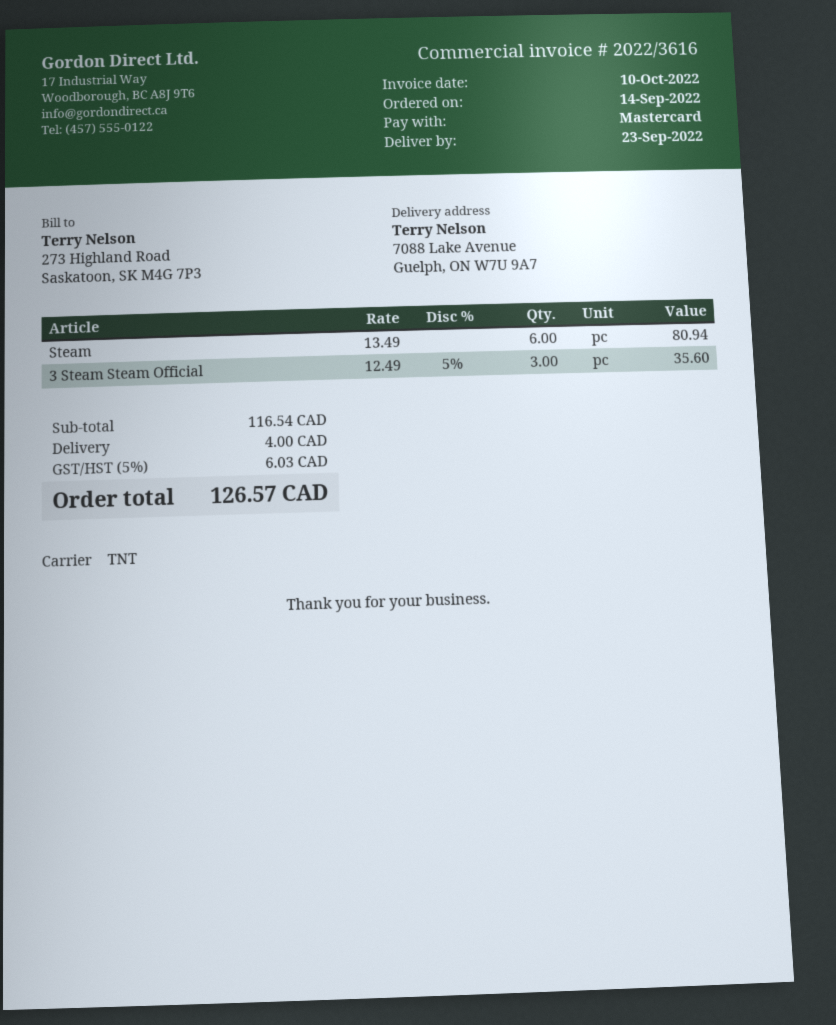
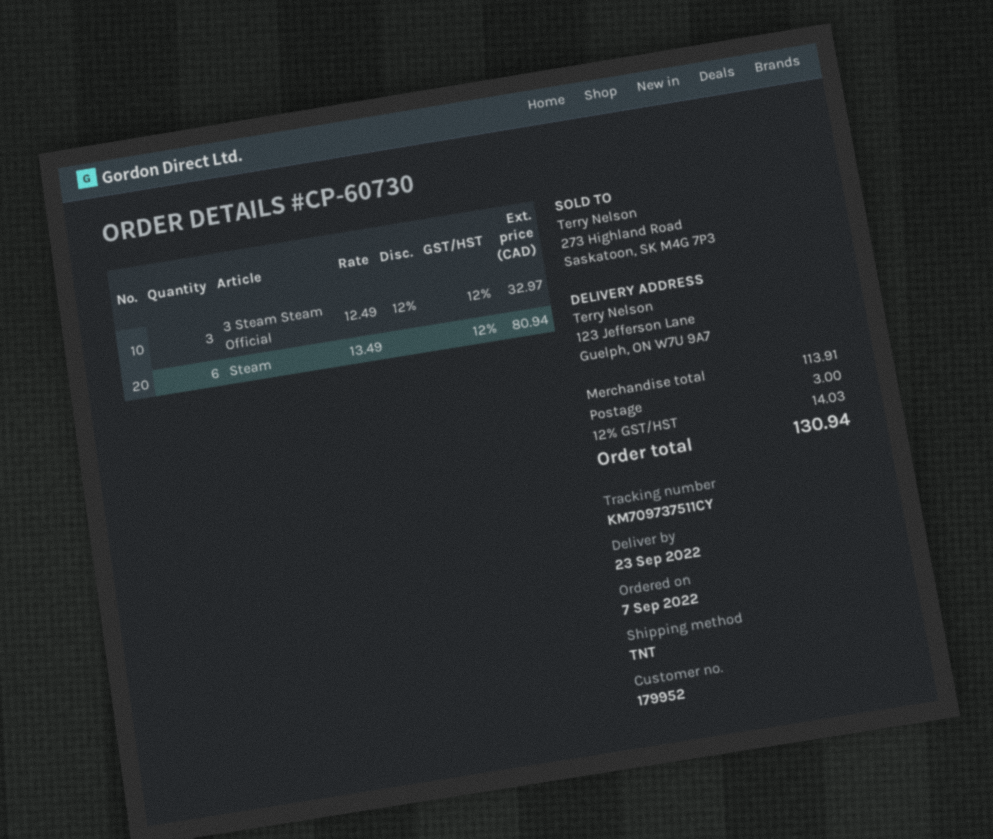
order date: 2022-09-14 -> 2022-09-07
ship to: 7088 Lake Avenue, Guelph, ON W7U 9A7 -> 123 Jefferson Lane, Guelph, ON W7U 9A7
3 Steam Steam Official: 3 x 12.49 - 5% = 35.60 -> 3 x 12.49 - 12% = 32.97
subtotal: 116.54 -> 113.91
shipping: 4.00 -> 3.00
tax: 5% = 6.03 -> 12% = 14.03
total: 126.57 -> 130.94

